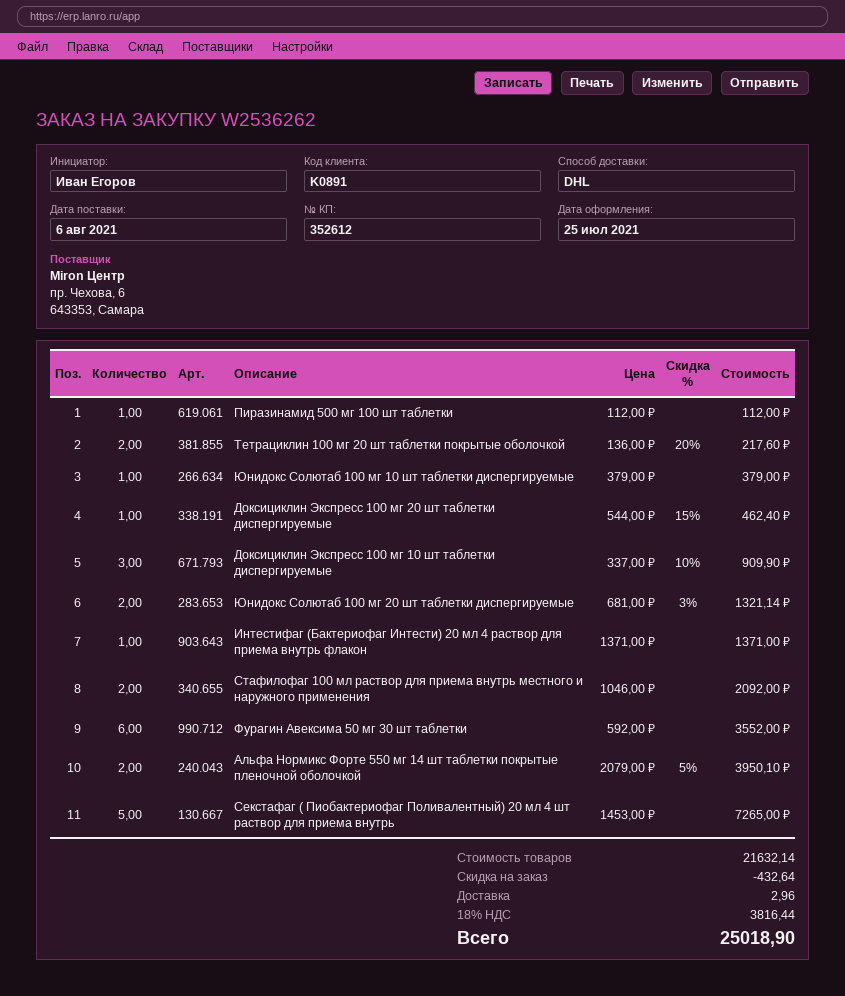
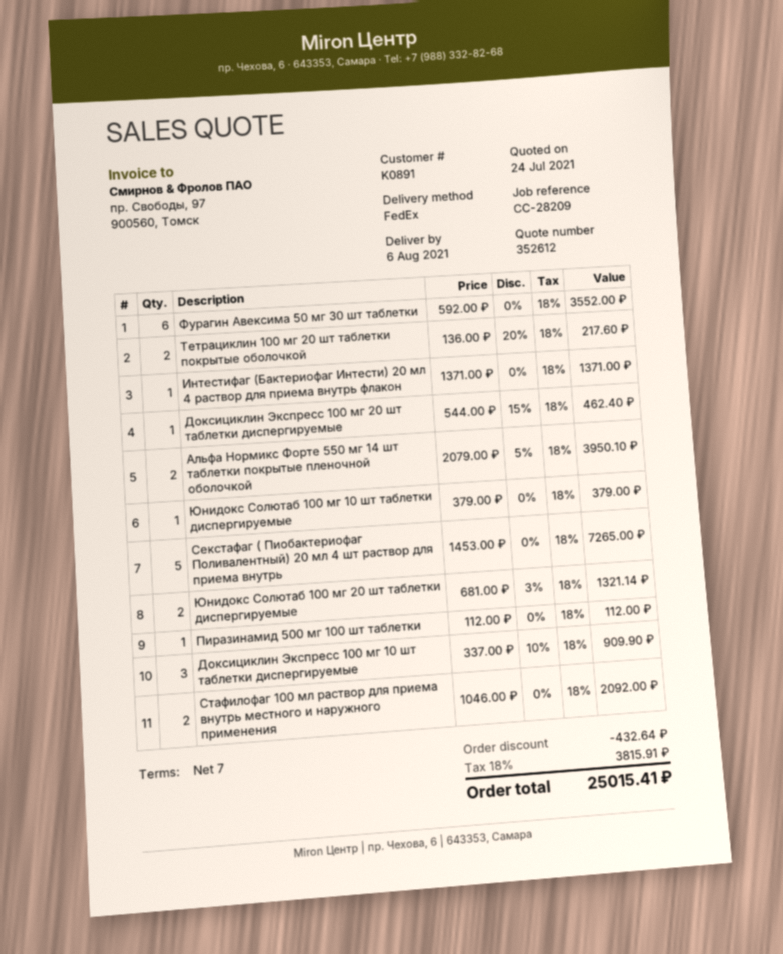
shipping method: DHL -> FedEx
shipping: 2.96 -> none
tax: 18% = 3816.44 -> 18% = 3815.91
total: 25018.90 -> 25015.41

